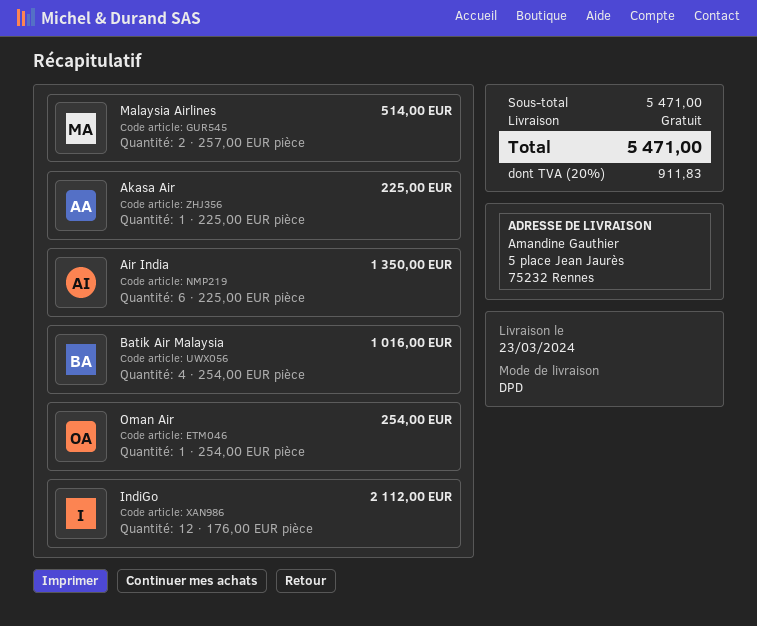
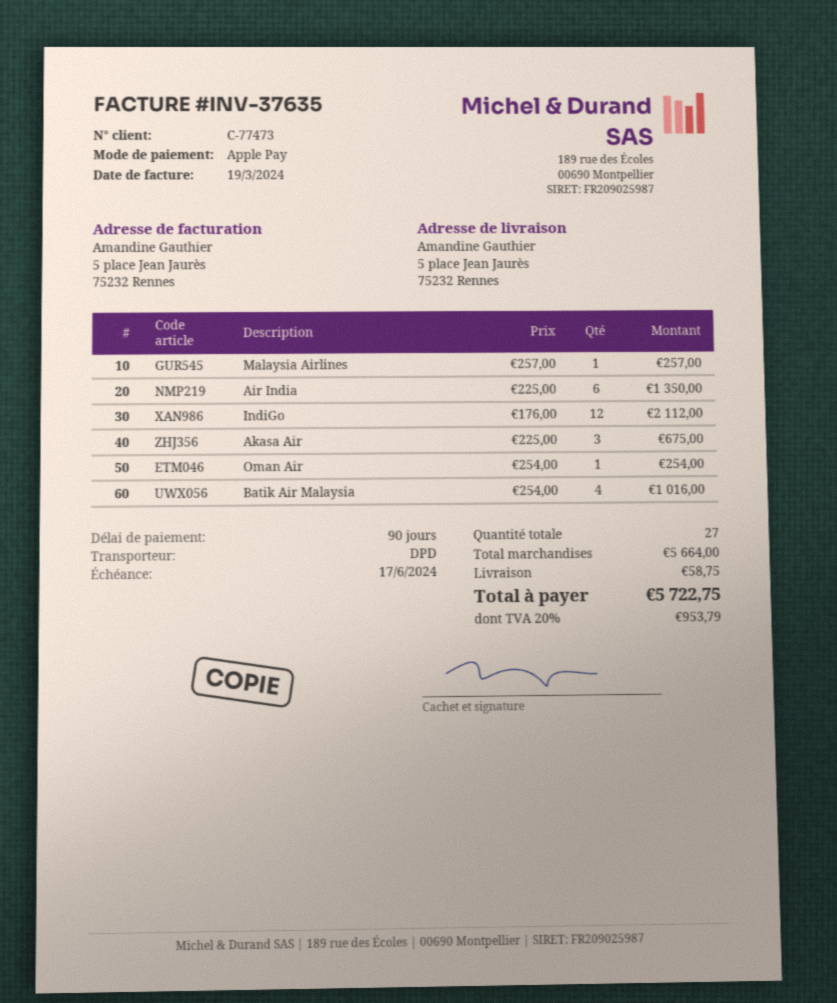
Malaysia Airlines: 2 x 257.00 = 514.00 -> 1 x 257.00 = 257.00
Akasa Air: 1 x 225.00 = 225.00 -> 3 x 225.00 = 675.00
subtotal: 5471.00 -> 5664.00
shipping: 0.00 -> 58.75
tax: 20% = 911.83 -> 20% = 953.79
total: 5471.00 -> 5722.75

